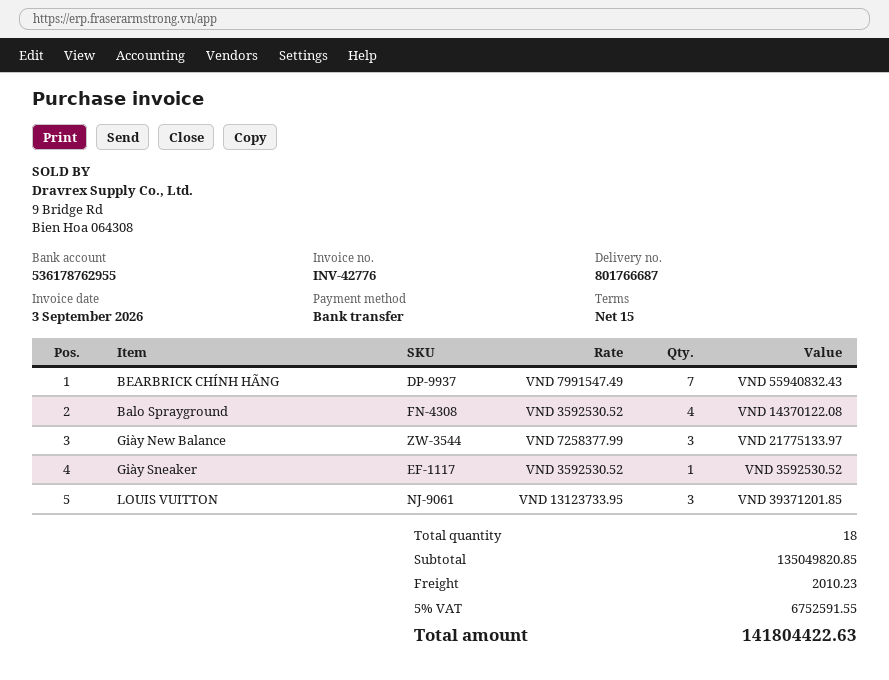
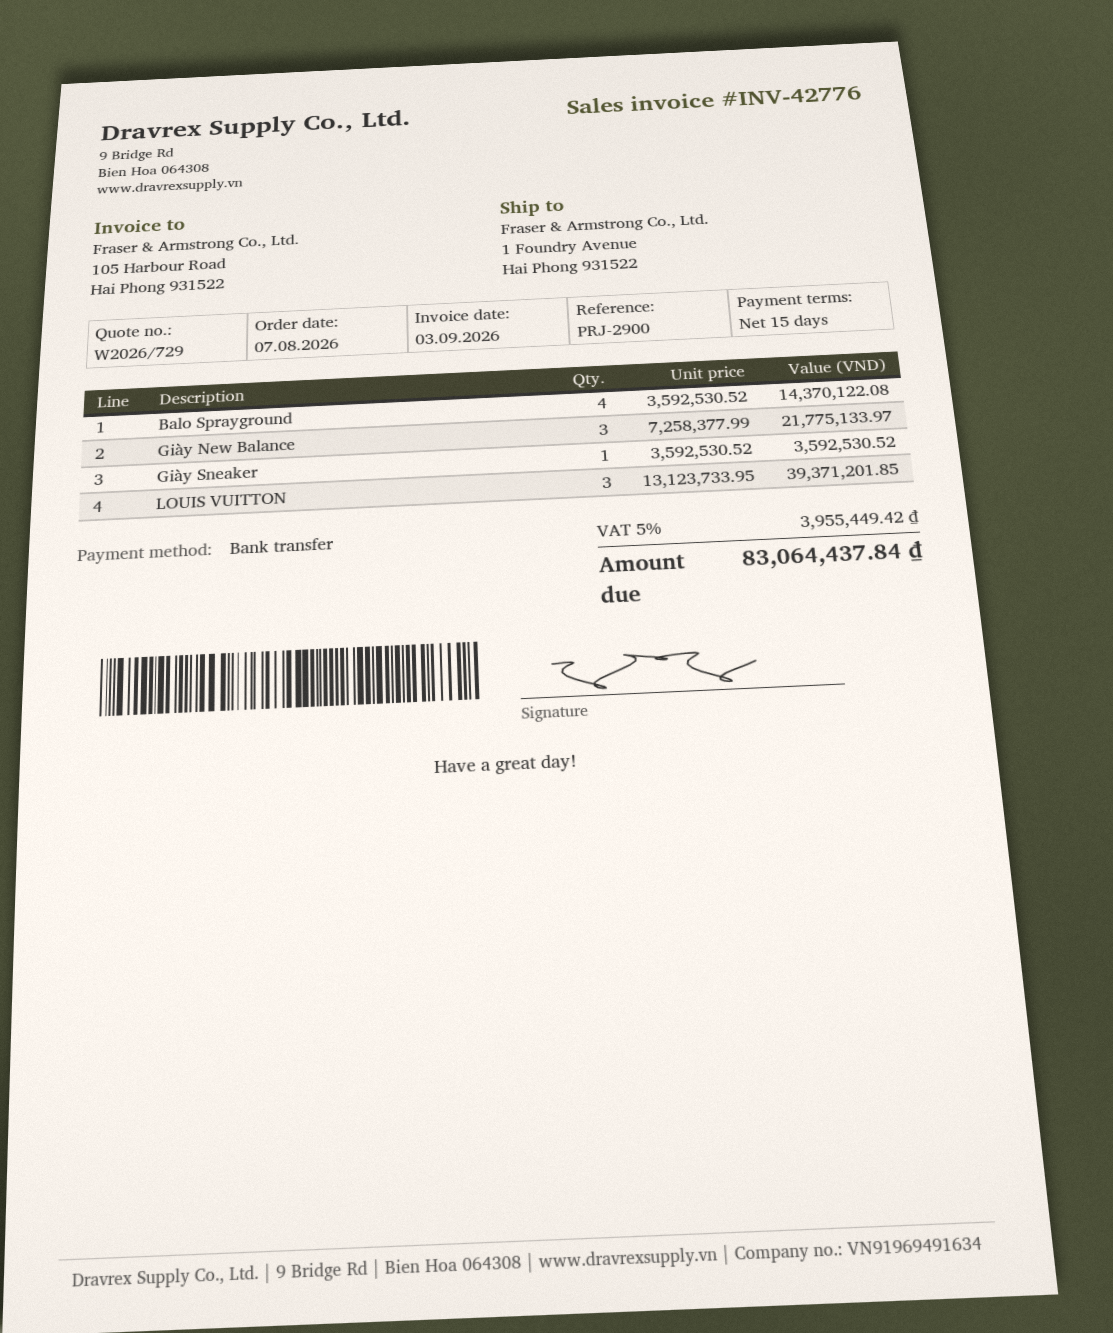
BEARBRICK CHÍNH HÃNG: 7 x 7991547.49 = 55940832.43 -> none
shipping: 2010.23 -> none
tax: 5% = 6752591.55 -> 5% = 3955449.42
total: 141804422.63 -> 83064437.84

